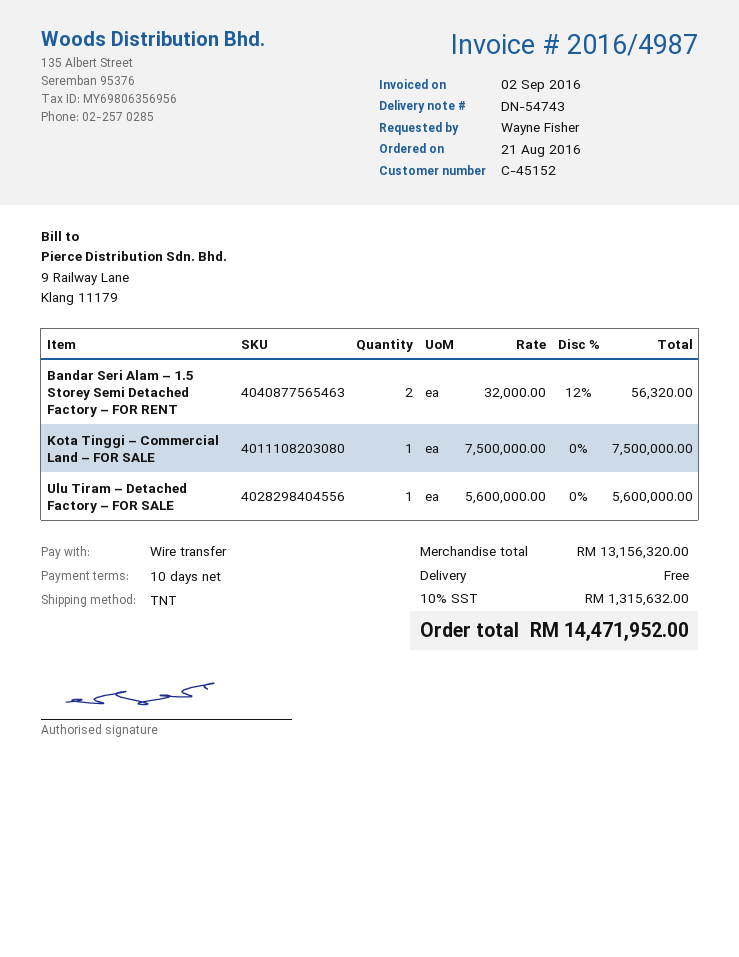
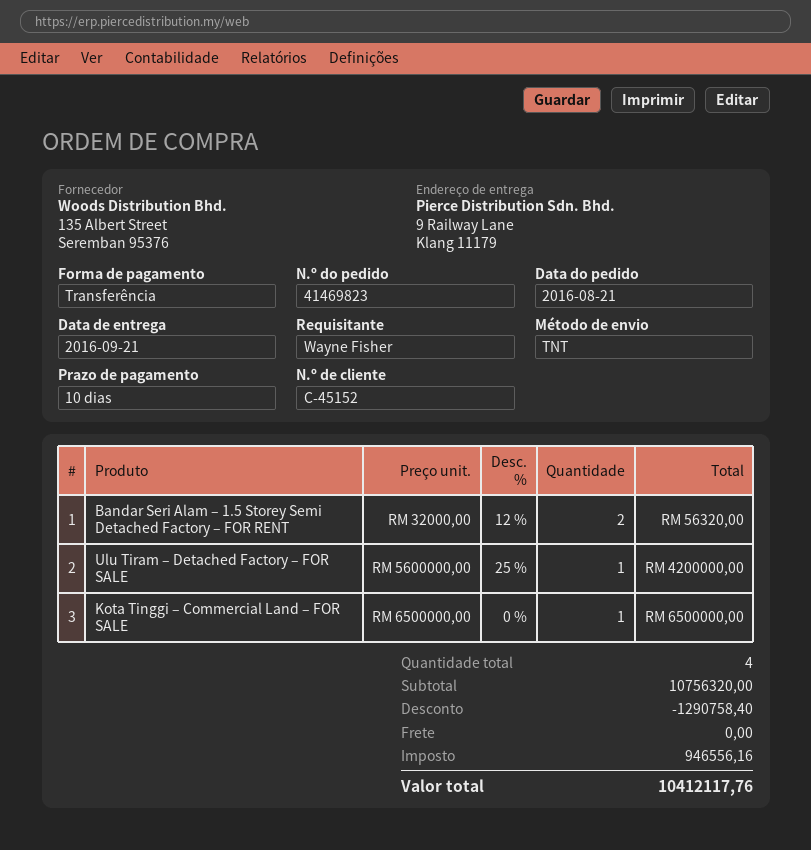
Kota Tinggi – Commercial Land – FOR SALE: 1 x 7500000.00 = 7500000.00 -> 1 x 6500000.00 = 6500000.00
Ulu Tiram – Detached Factory – FOR SALE: 1 x 5600000.00 = 5600000.00 -> 1 x 5600000.00 - 25% = 4200000.00
subtotal: 13156320.00 -> 10756320.00
discount: none -> 1290758.40
tax: 1315632.00 -> 946556.16
total: 14471952.00 -> 10412117.76

